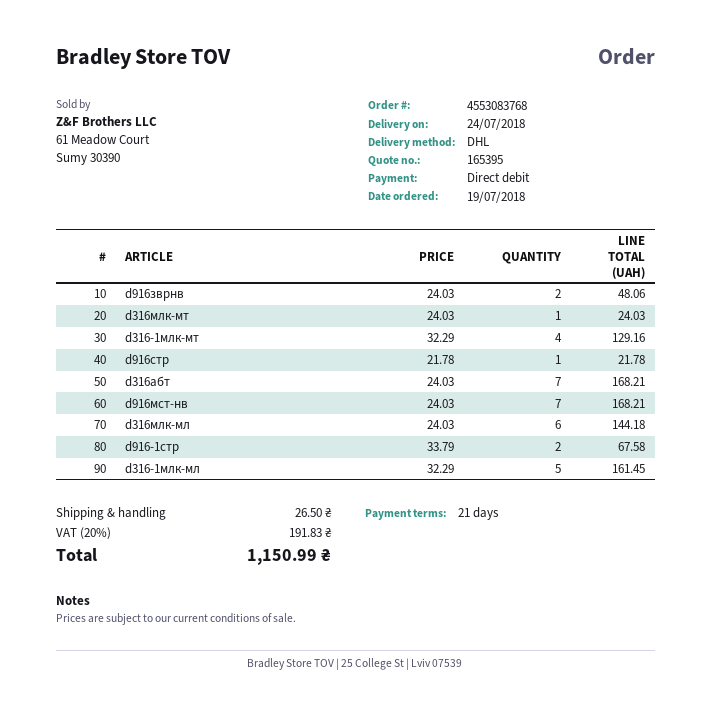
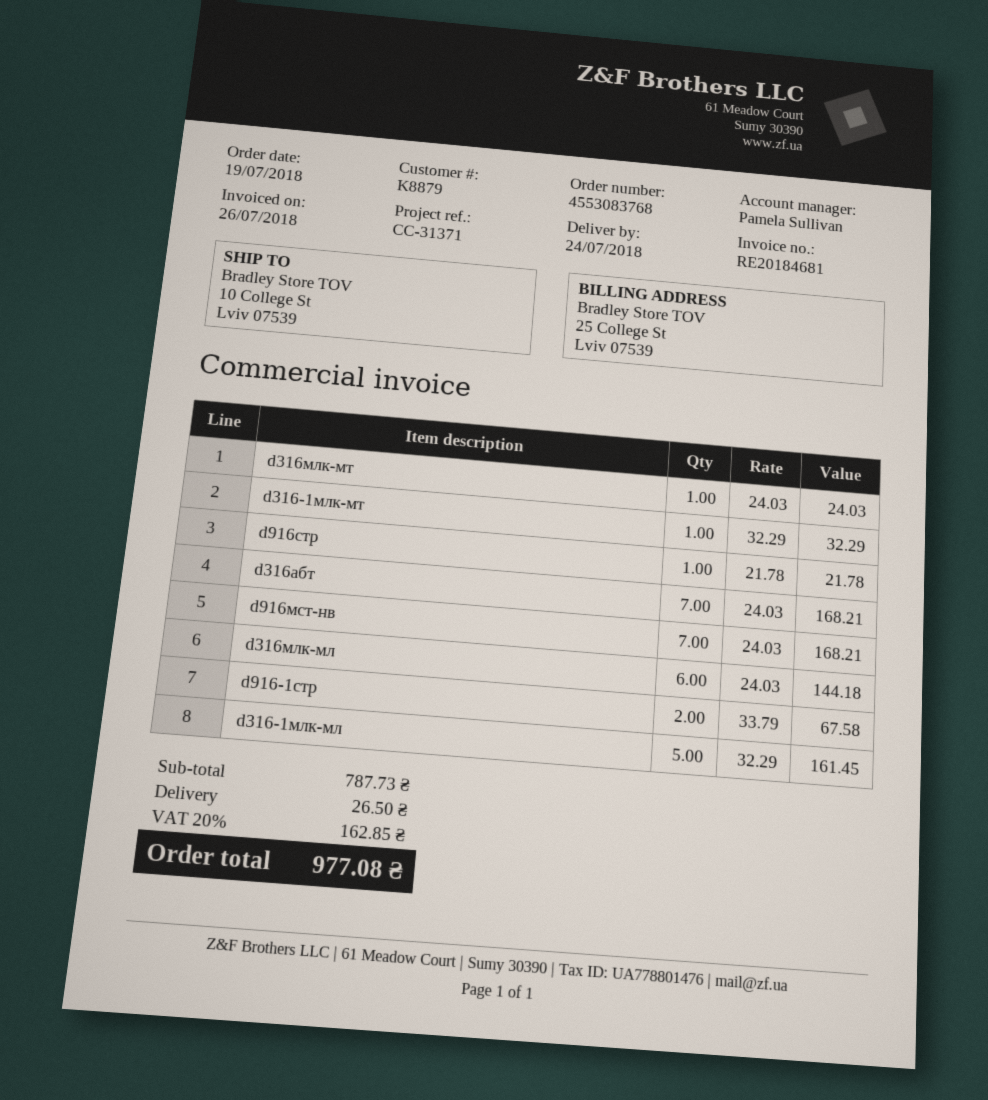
d916зврнв: 2 x 24.03 = 48.06 -> none
d316-1млк-мт: 4 x 32.29 = 129.16 -> 1 x 32.29 = 32.29
tax: 20% = 191.83 -> 20% = 162.85
total: 1150.99 -> 977.08

